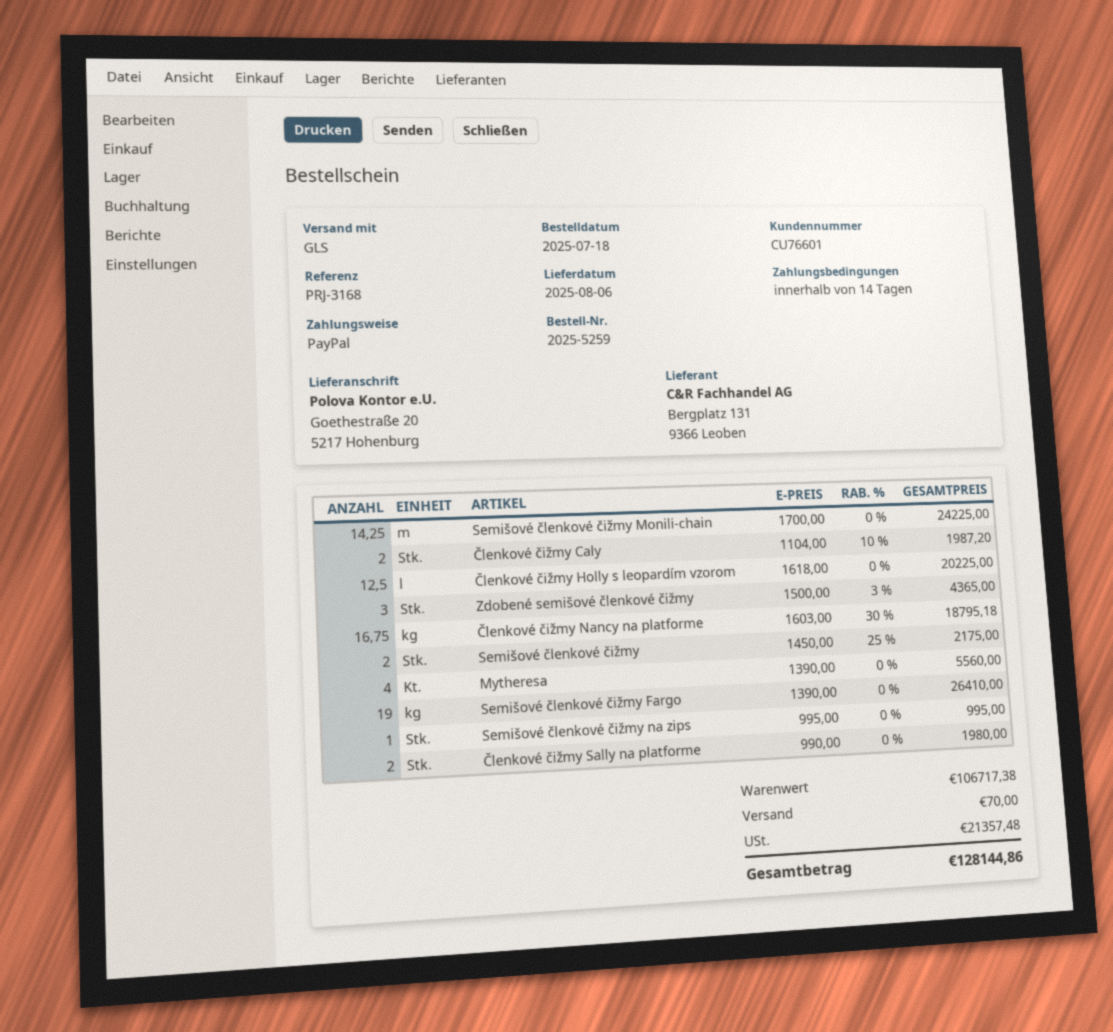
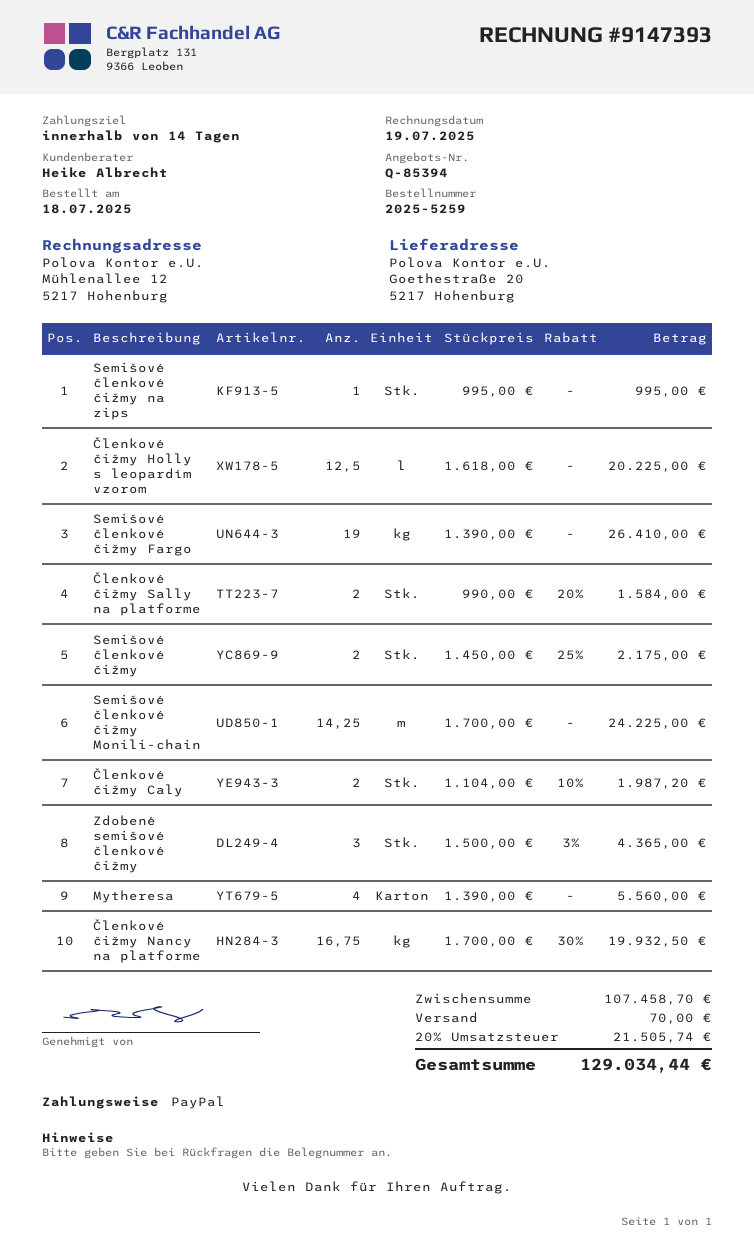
Členkové čižmy Nancy na platforme: 16.75 x 1603.00 - 30% = 18795.18 -> 16.75 x 1700.00 - 30% = 19932.50
Členkové čižmy Sally na platforme: 2 x 990.00 = 1980.00 -> 2 x 990.00 - 20% = 1584.00
subtotal: 106717.38 -> 107458.70
tax: 21357.48 -> 21505.74
total: 128144.86 -> 129034.44

